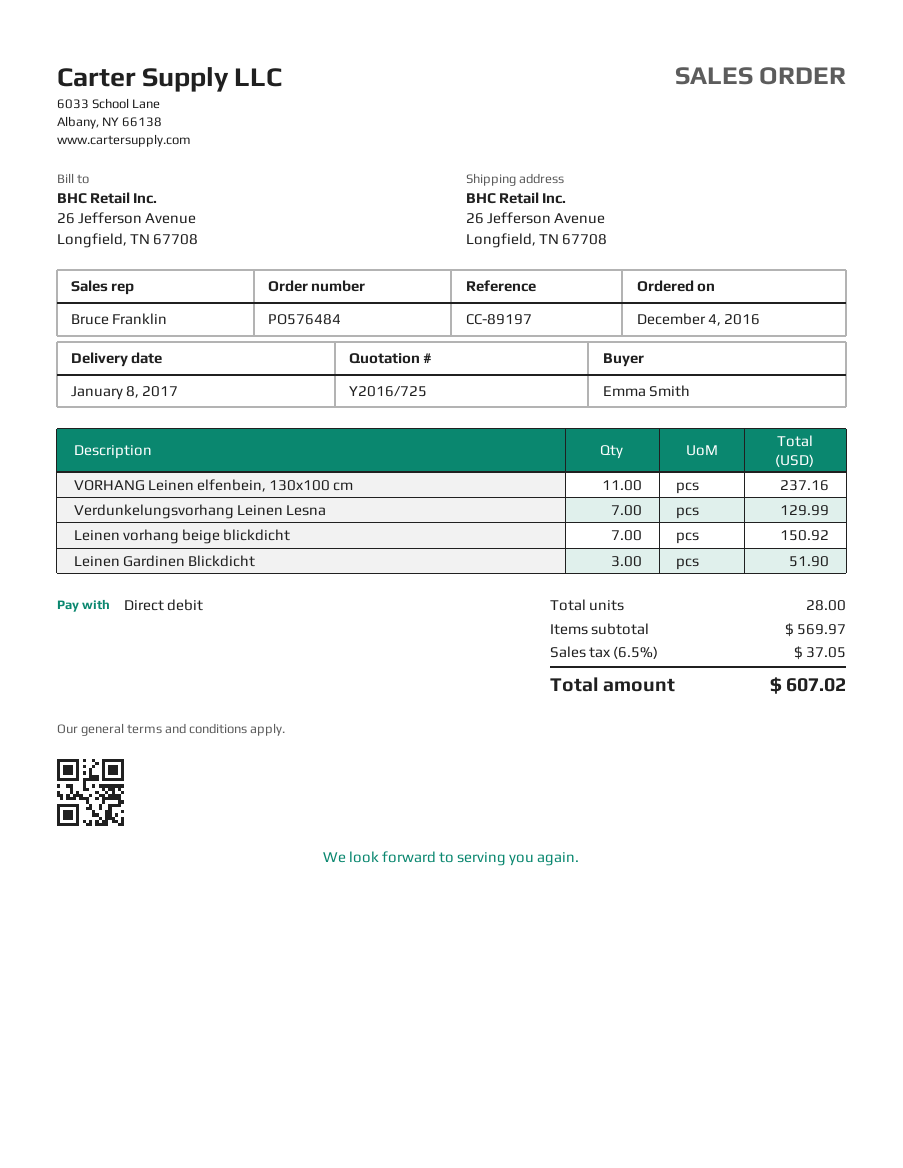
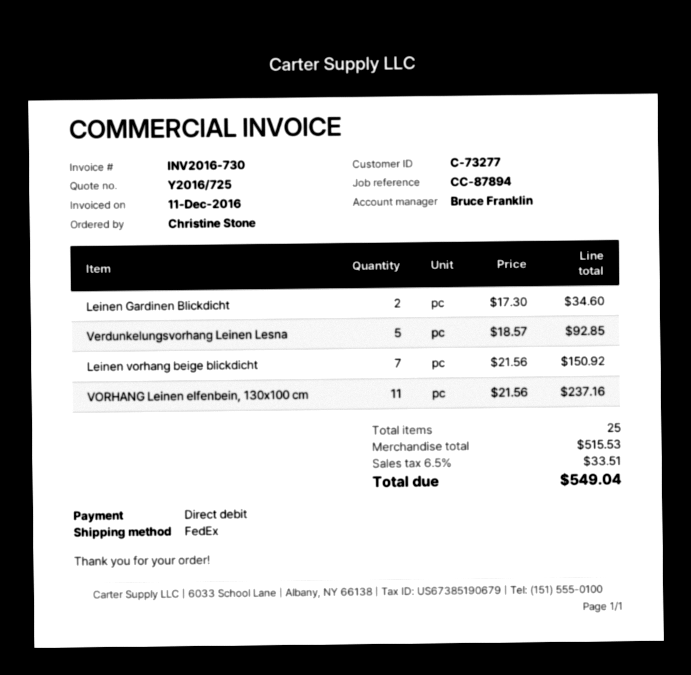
reference: CC-89197 -> CC-87894
ordered by: Emma Smith -> Christine Stone
Verdunkelungsvorhang Leinen Lesna: 7 for 129.99 -> 5 for 92.85
Leinen Gardinen Blickdicht: 3 for 51.90 -> 2 for 34.60
total quantity: 28 -> 25
subtotal: 569.97 -> 515.53
tax: 6.5% = 37.05 -> 6.5% = 33.51
total: 607.02 -> 549.04

